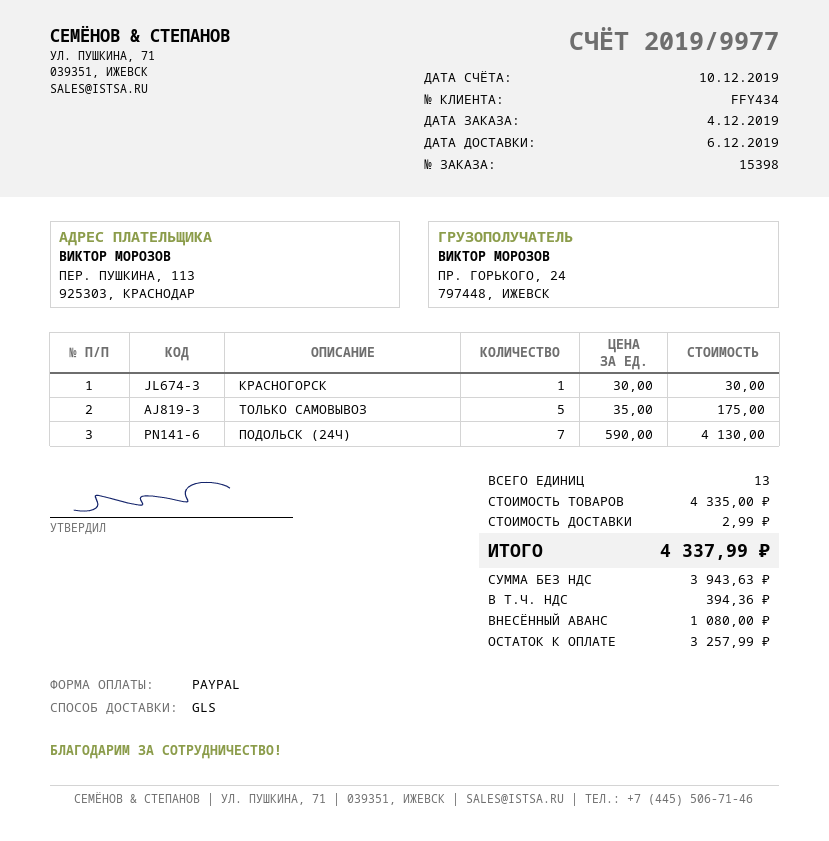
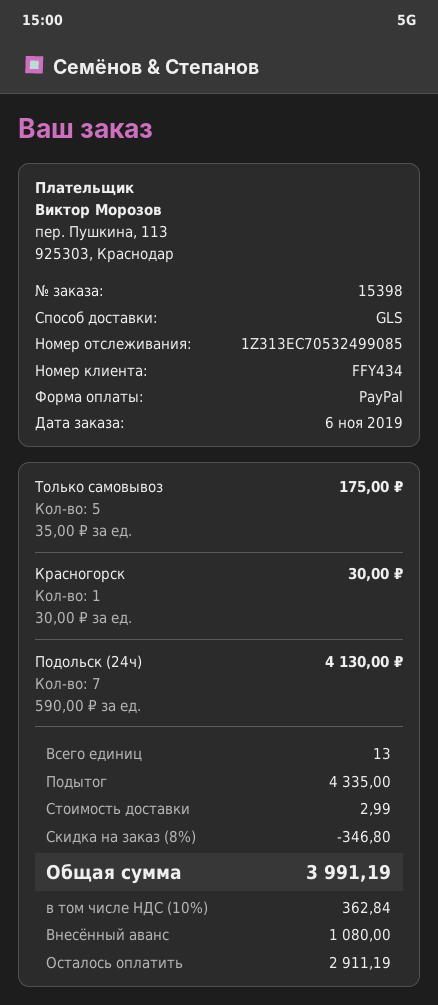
order date: 2019-12-04 -> 2019-11-06
discount: none -> 8% = 346.80
tax: 394.36 -> 362.84
total: 4337.99 -> 3991.19
balance: 3257.99 -> 2911.19

